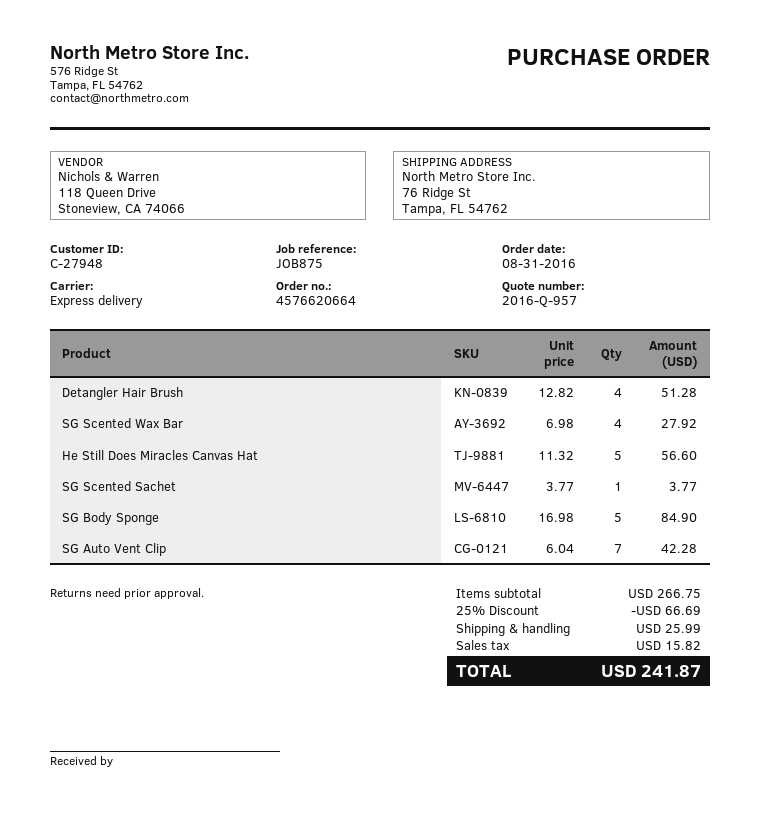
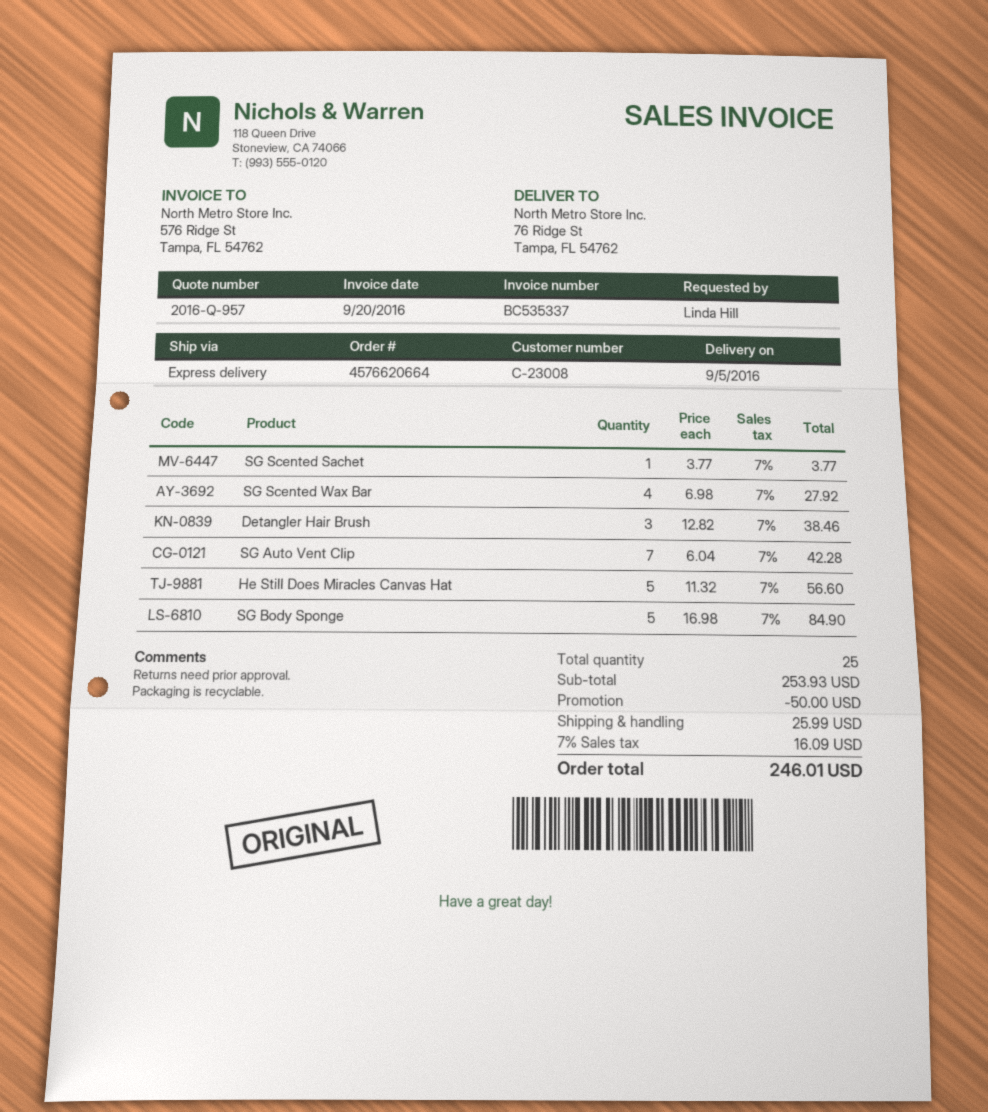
customer number: C-27948 -> C-23008
Detangler Hair Brush: 4 x 12.82 = 51.28 -> 3 x 12.82 = 38.46
subtotal: 266.75 -> 253.93
discount: 66.69 -> 50.00
tax: 15.82 -> 16.09
total: 241.87 -> 246.01

